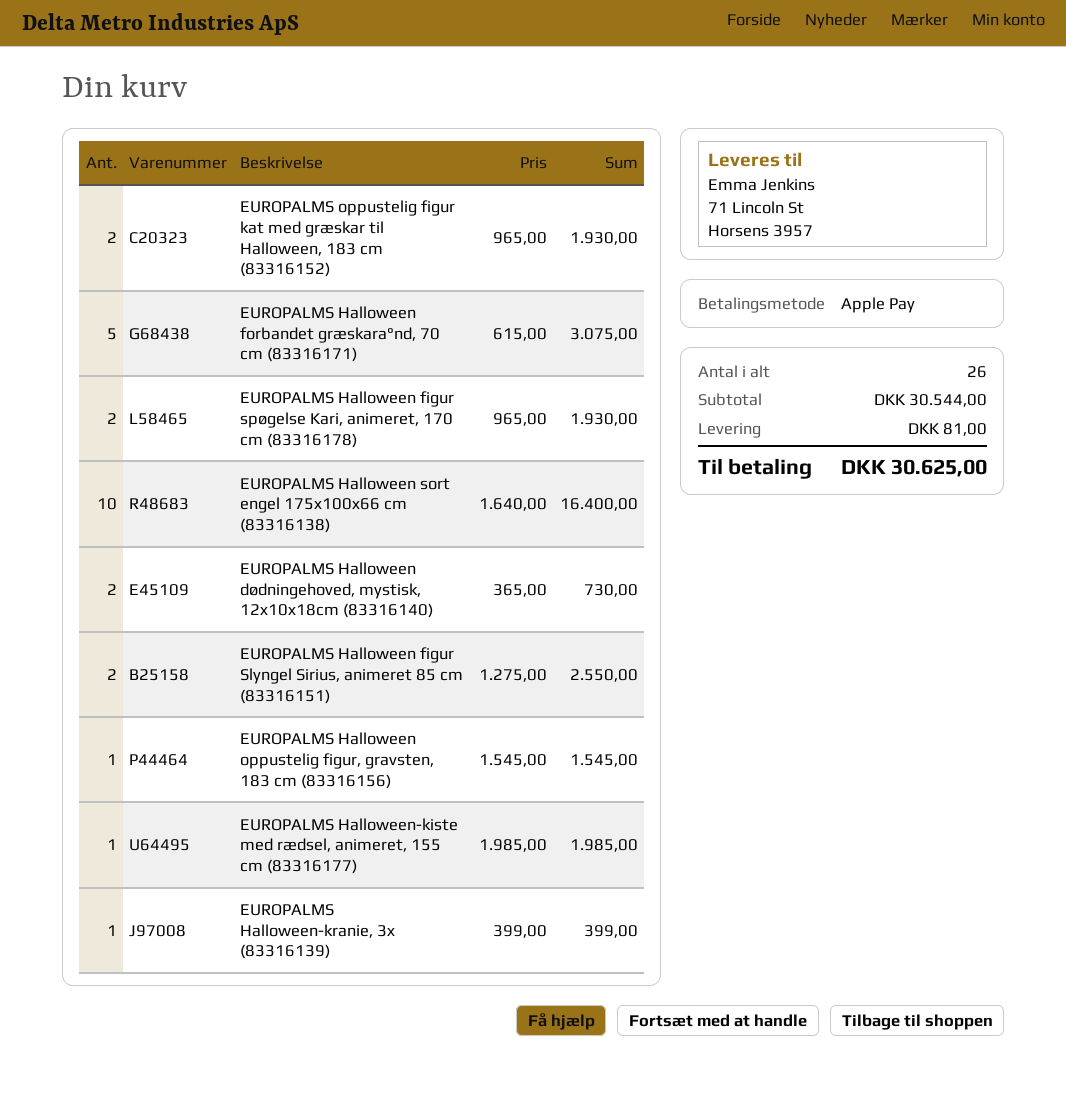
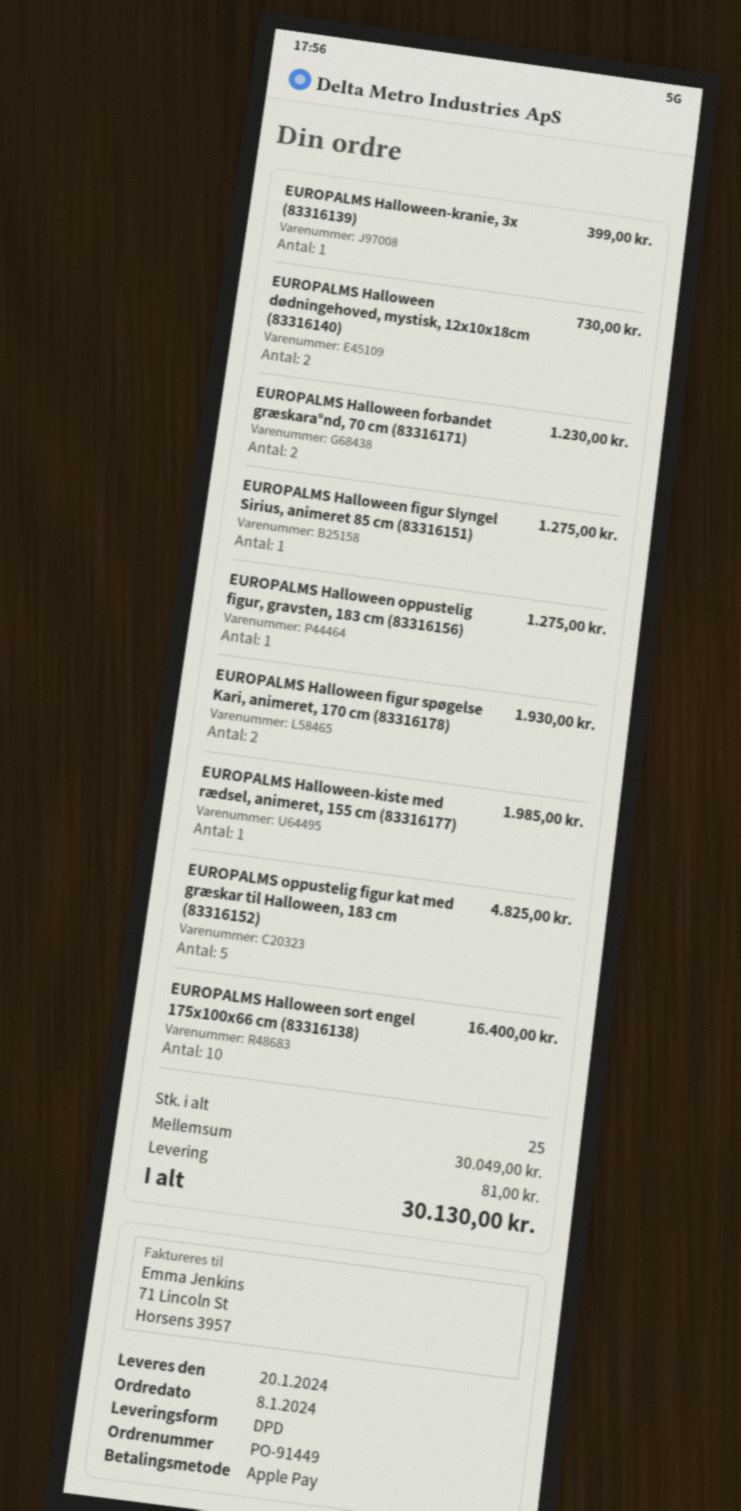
EUROPALMS oppustelig figur kat med græskar til Halloween, 183 cm (83316152): 2 for 1930.00 -> 5 for 4825.00
EUROPALMS Halloween forbandet græskara°nd, 70 cm (83316171): 5 for 3075.00 -> 2 for 1230.00
EUROPALMS Halloween figur Slyngel Sirius, animeret 85 cm (83316151): 2 for 2550.00 -> 1 for 1275.00
EUROPALMS Halloween oppustelig figur, gravsten, 183 cm (83316156): 1 for 1545.00 -> 1 for 1275.00
total quantity: 26 -> 25
subtotal: 30544.00 -> 30049.00
total: 30625.00 -> 30130.00

